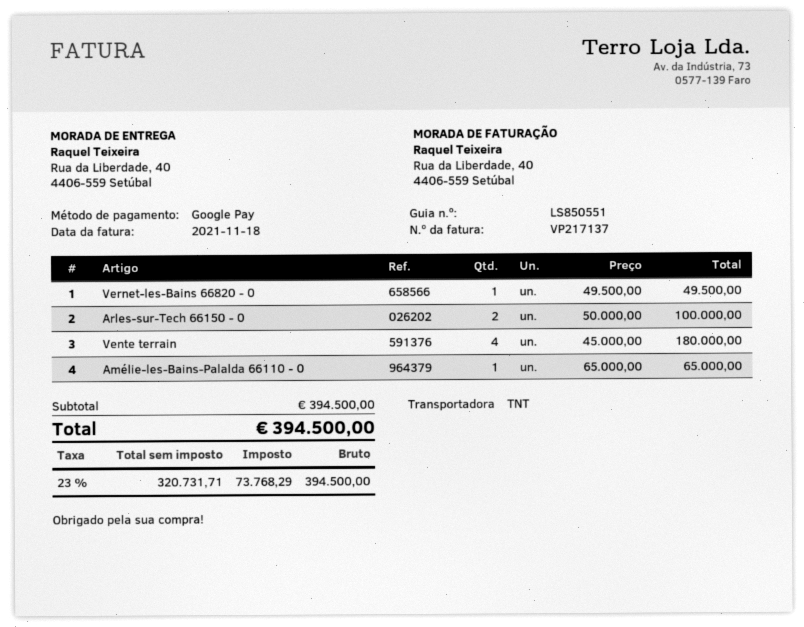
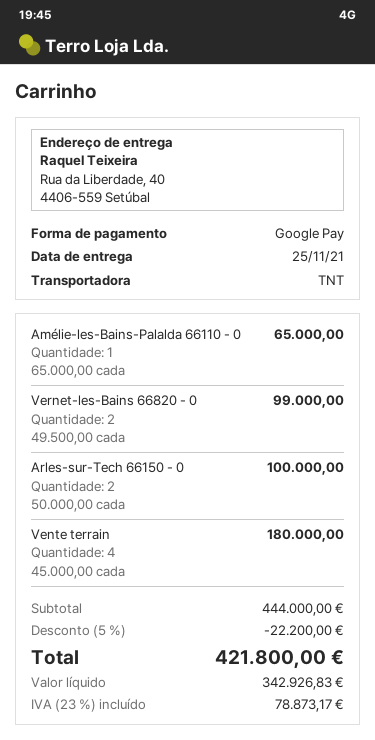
Vernet-les-Bains 66820 - 0: 1 x 49500.00 = 49500.00 -> 2 x 49500.00 = 99000.00
subtotal: 394500.00 -> 444000.00
discount: none -> 5% = 22200.00
net: 320731.71 -> 342926.83
tax: 23% = 73768.29 -> 23% = 78873.17
total: 394500.00 -> 421800.00

